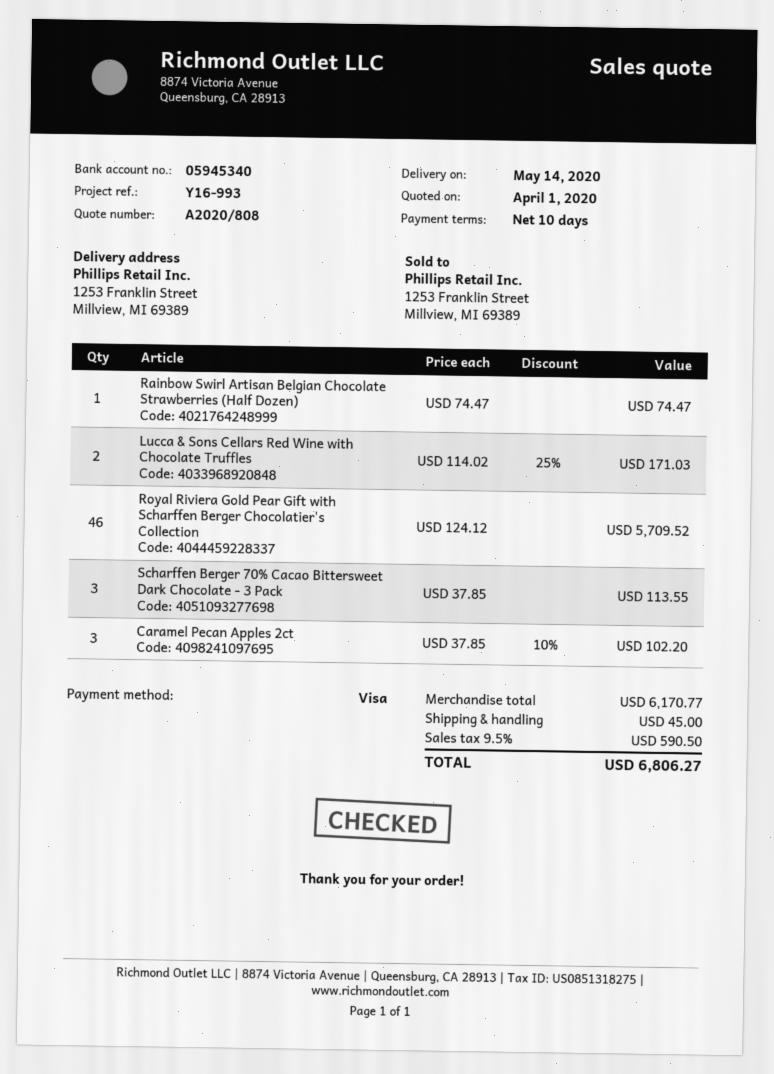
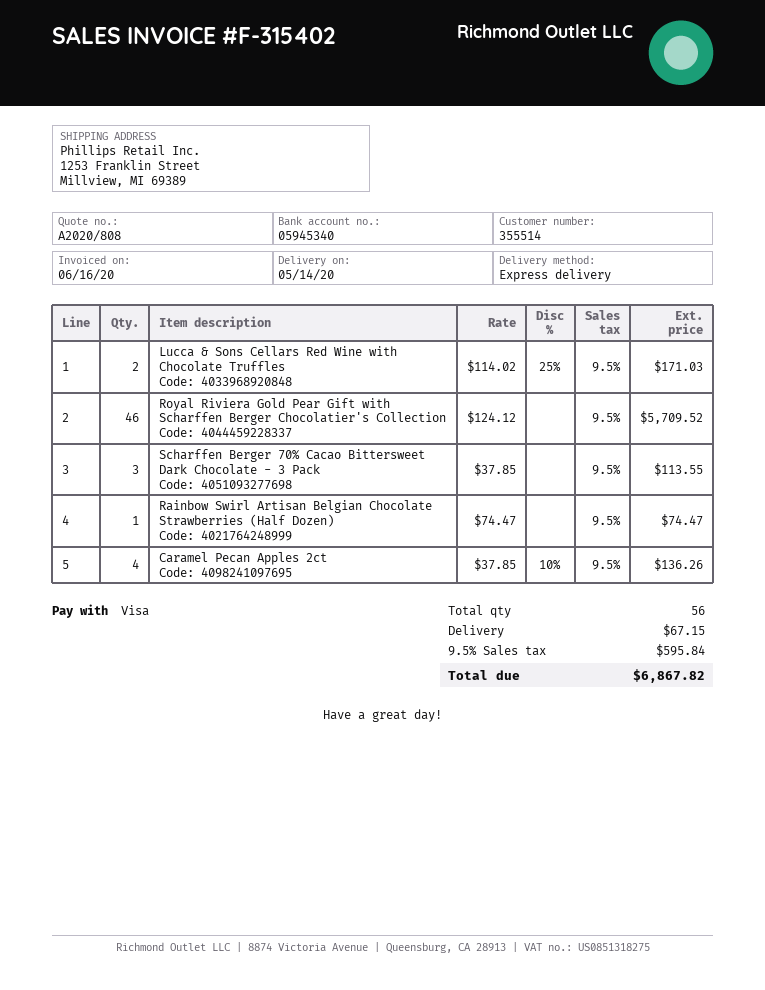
Caramel Pecan Apples 2ct: 3 x 37.85 - 10% = 102.20 -> 4 x 37.85 - 10% = 136.26
shipping: 45.00 -> 67.15
tax: 9.5% = 590.50 -> 9.5% = 595.84
total: 6806.27 -> 6867.82

